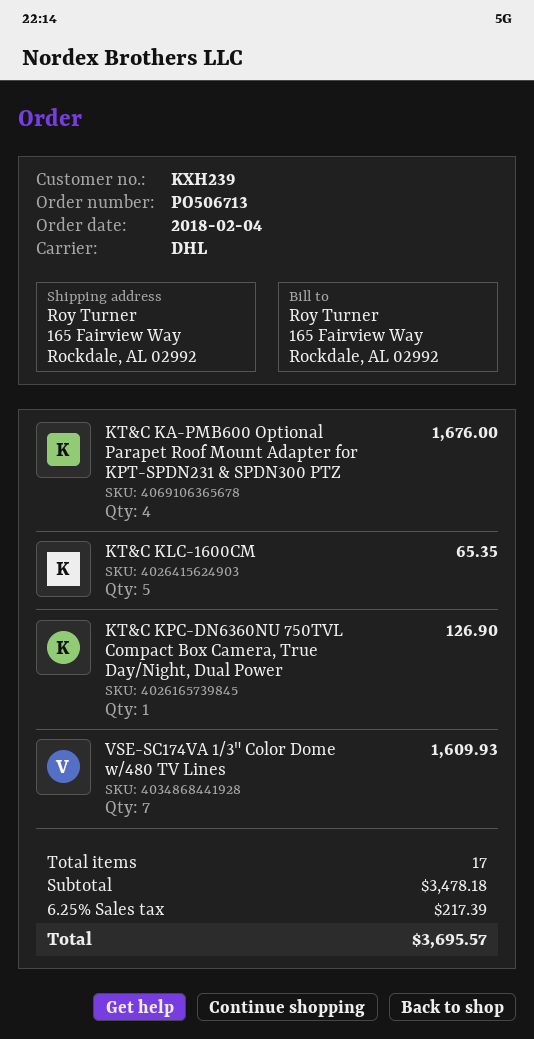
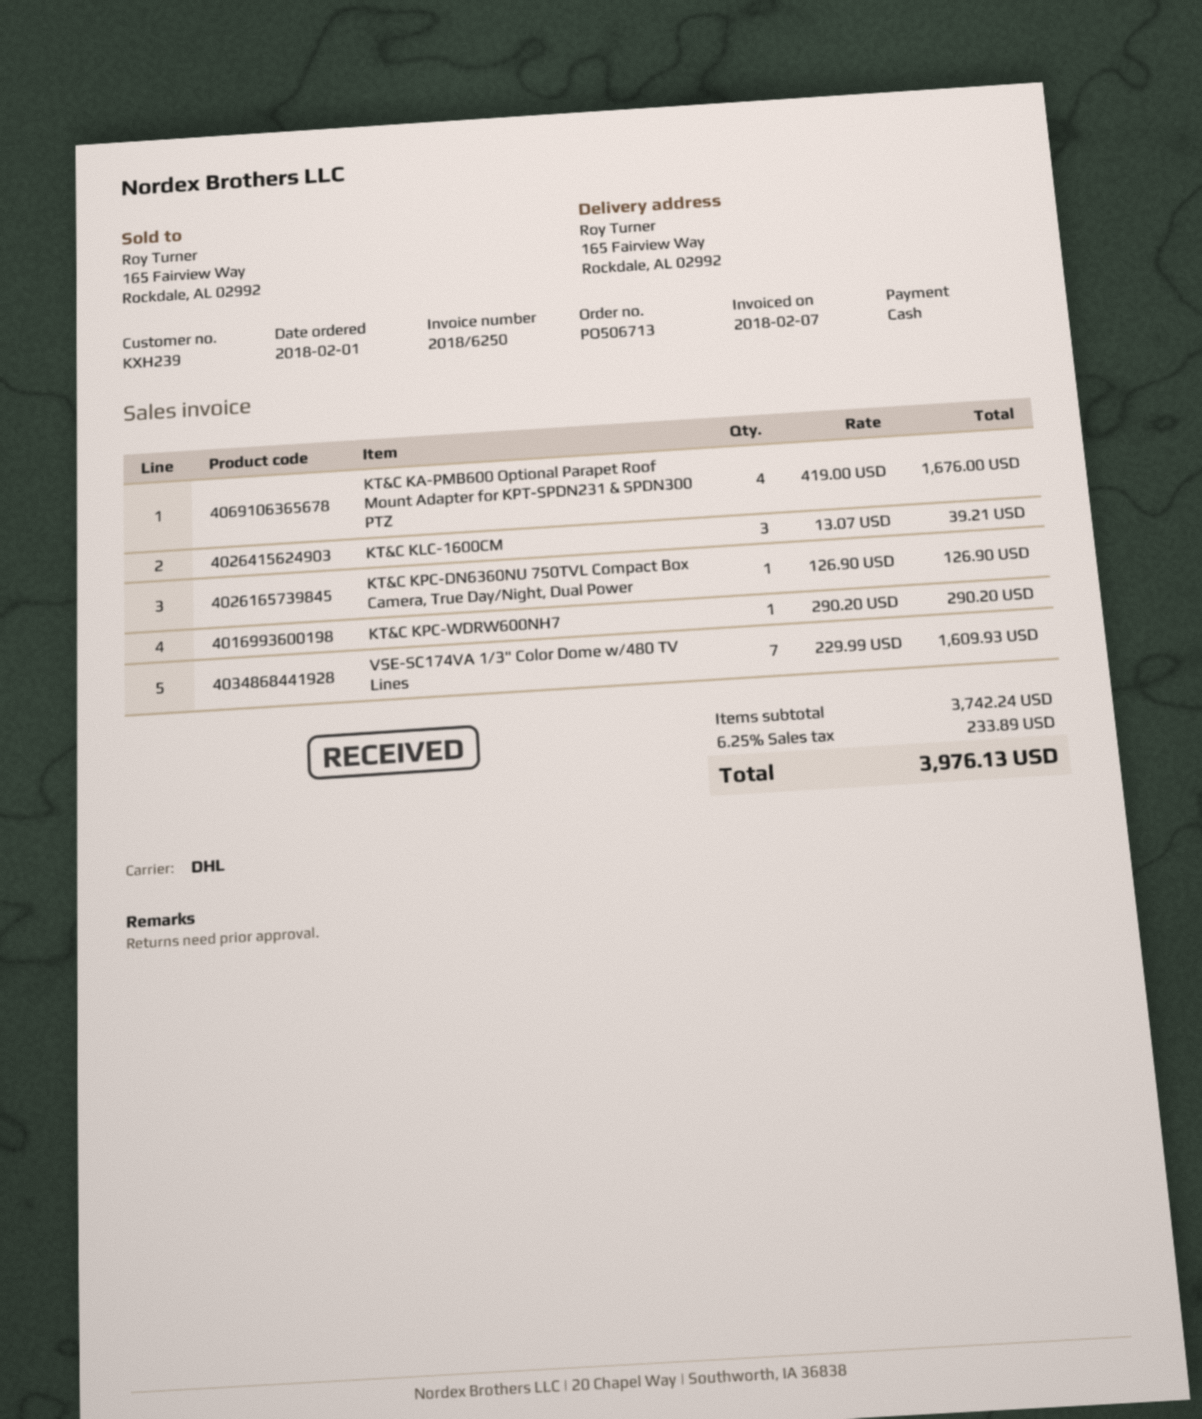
order date: 2018-02-04 -> 2018-02-01
KT&C KLC-1600CM: 5 for 65.35 -> 3 for 39.21
KT&C KPC-WDRW600NH7: none -> 1 for 290.20
subtotal: 3478.18 -> 3742.24
tax: 6.25% = 217.39 -> 6.25% = 233.89
total: 3695.57 -> 3976.13

